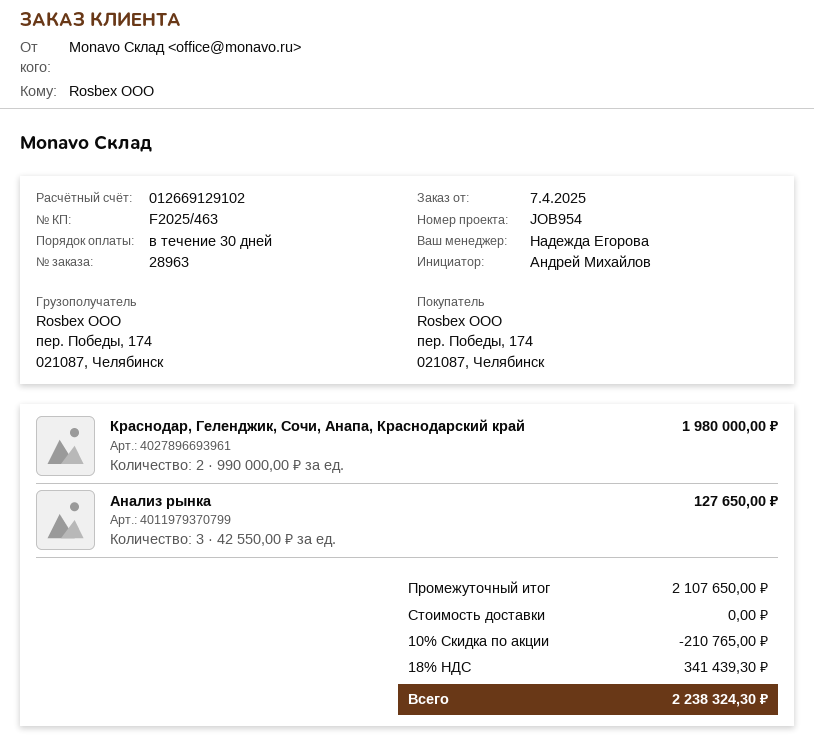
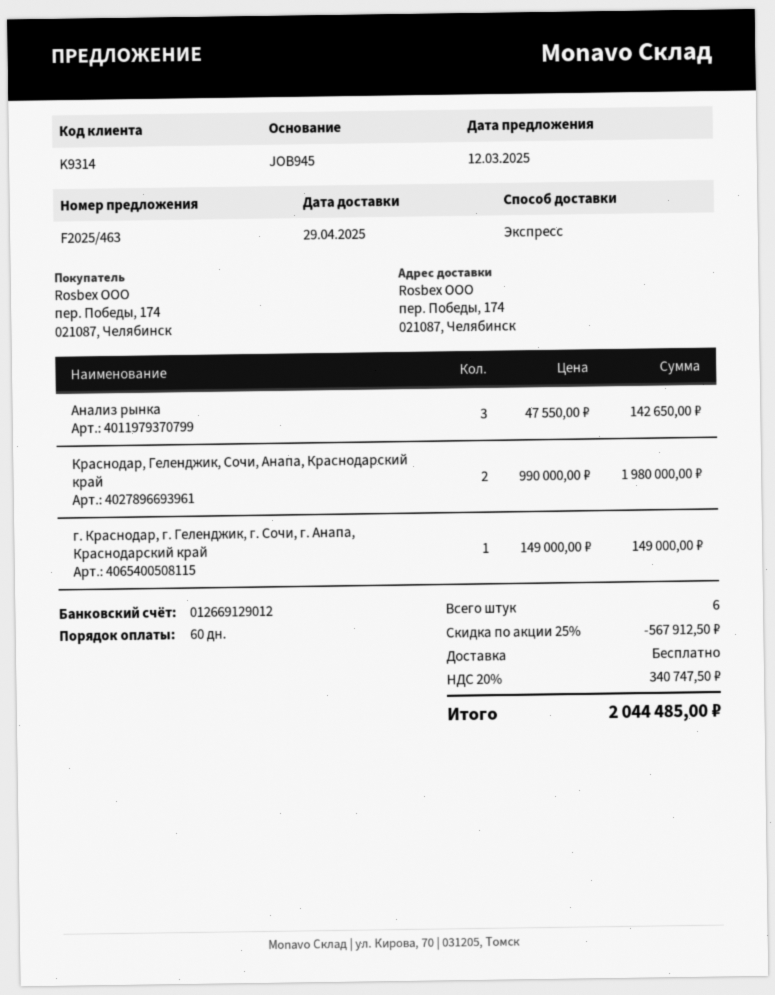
payment terms: 30 days -> 60 days
reference: JOB954 -> JOB945
bank account: 012669129102 -> 012669129012
Анализ рынка: 3 x 42550.00 = 127650.00 -> 3 x 47550.00 = 142650.00
г. Краснодар, г. Геленджик, г. Сочи, г. Анапа, Краснодарский край: none -> 1 x 149000.00 = 149000.00
discount: 10% = 210765.00 -> 25% = 567912.50
tax: 18% = 341439.30 -> 20% = 340747.50
total: 2238324.30 -> 2044485.00

